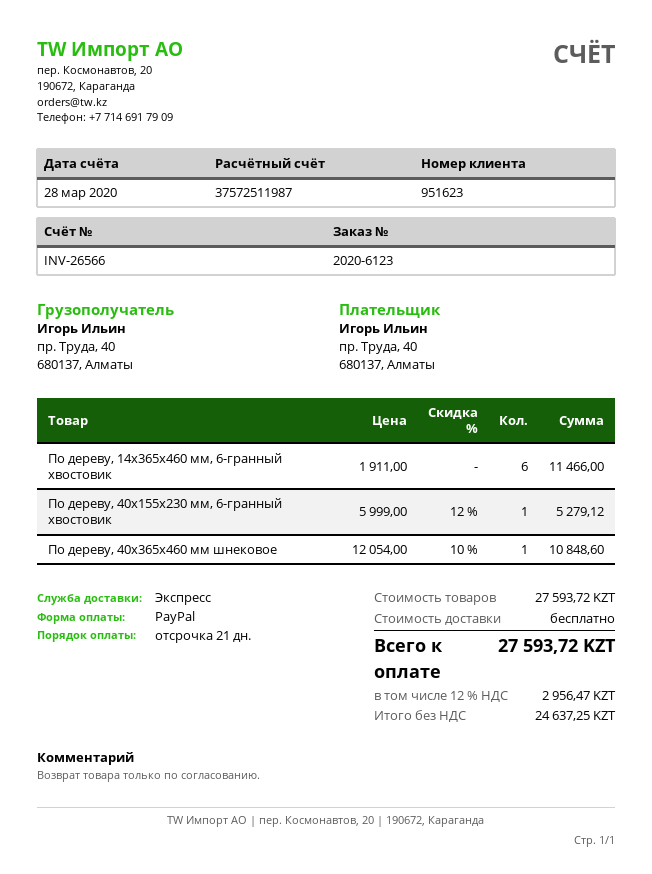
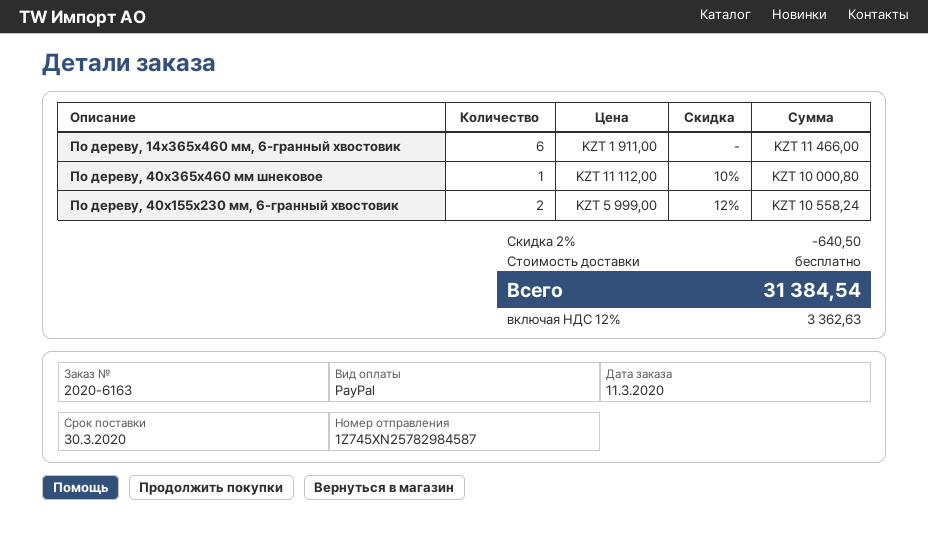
order number: 2020-6123 -> 2020-6163
По дереву, 40x155x230 мм, 6-гранный хвостовик: 1 x 5999.00 - 12% = 5279.12 -> 2 x 5999.00 - 12% = 10558.24
По дереву, 40x365x460 мм шнековое: 1 x 12054.00 - 10% = 10848.60 -> 1 x 11112.00 - 10% = 10000.80
discount: none -> 2% = 640.50
tax: 12% = 2956.47 -> 12% = 3362.63
total: 27593.72 -> 31384.54

